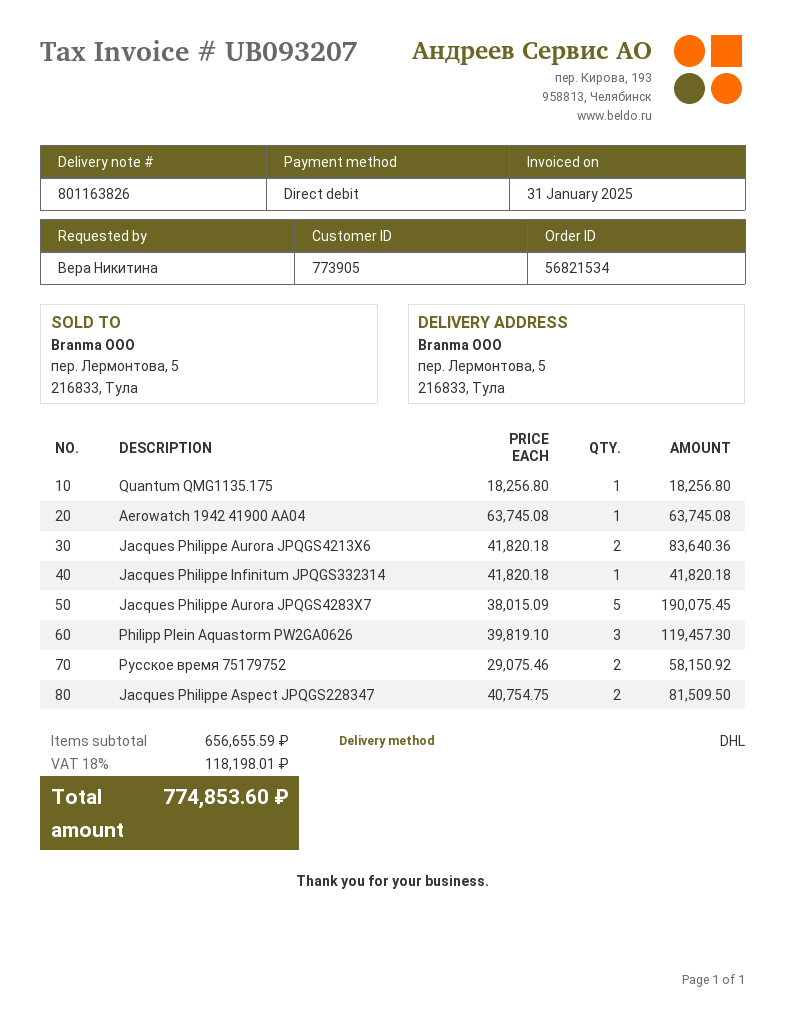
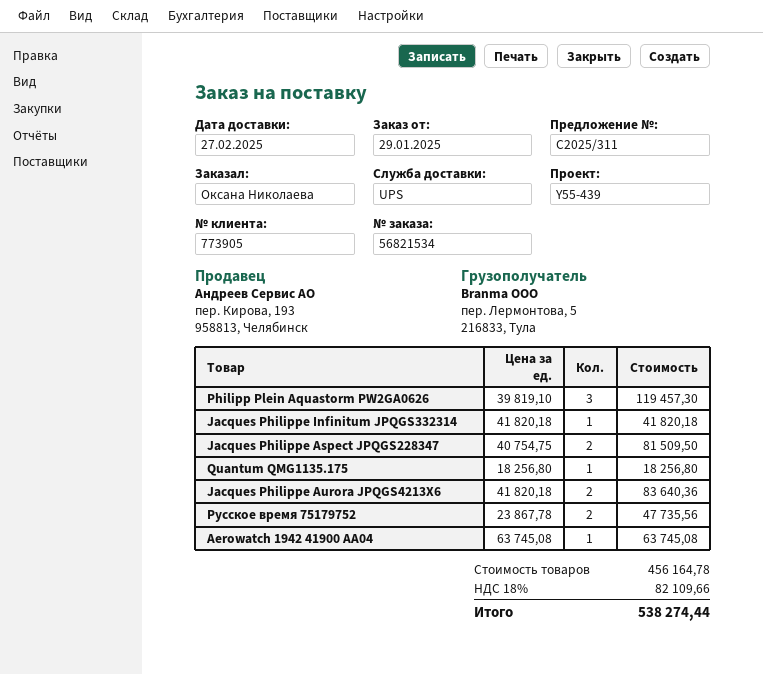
ordered by: Вера Никитина -> Оксана Николаева
shipping method: DHL -> UPS
Jacques Philippe Aurora JPQGS4283X7: 5 x 38015.09 = 190075.45 -> none
Русское время 75179752: 2 x 29075.46 = 58150.92 -> 2 x 23867.78 = 47735.56
subtotal: 656655.59 -> 456164.78
tax: 18% = 118198.01 -> 18% = 82109.66
total: 774853.60 -> 538274.44

